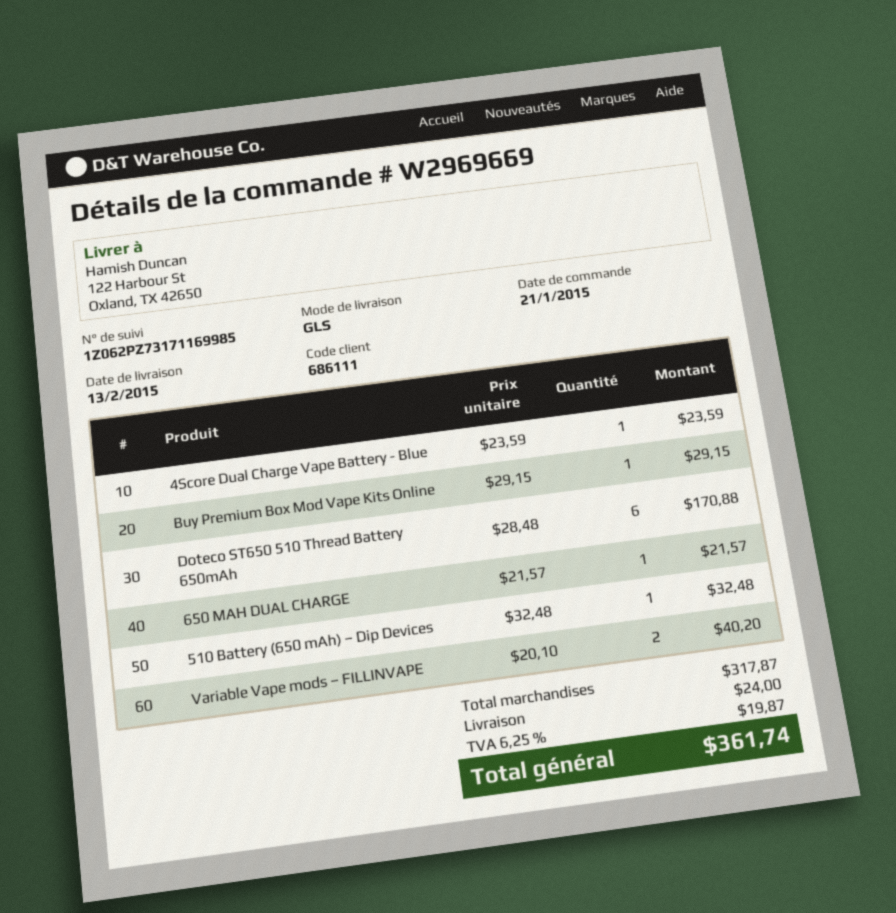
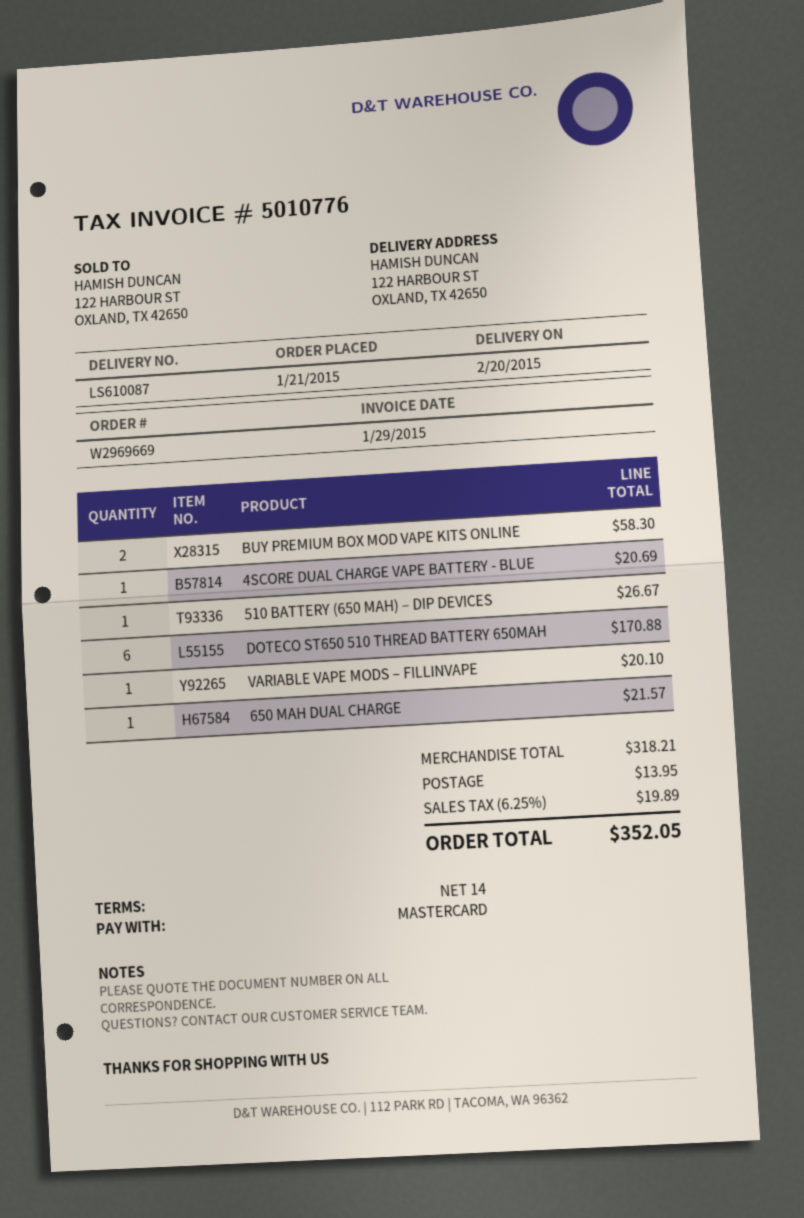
delivery date: 2015-02-13 -> 2015-02-20
4Score Dual Charge Vape Battery - Blue: 1 for 23.59 -> 1 for 20.69
Buy Premium Box Mod Vape Kits Online: 1 for 29.15 -> 2 for 58.30
510 Battery (650 mAh) – Dip Devices: 1 for 32.48 -> 1 for 26.67
Variable Vape mods – FILLINVAPE: 2 for 40.20 -> 1 for 20.10
subtotal: 317.87 -> 318.21
shipping: 24.00 -> 13.95
tax: 6.25% = 19.87 -> 6.25% = 19.89
total: 361.74 -> 352.05

